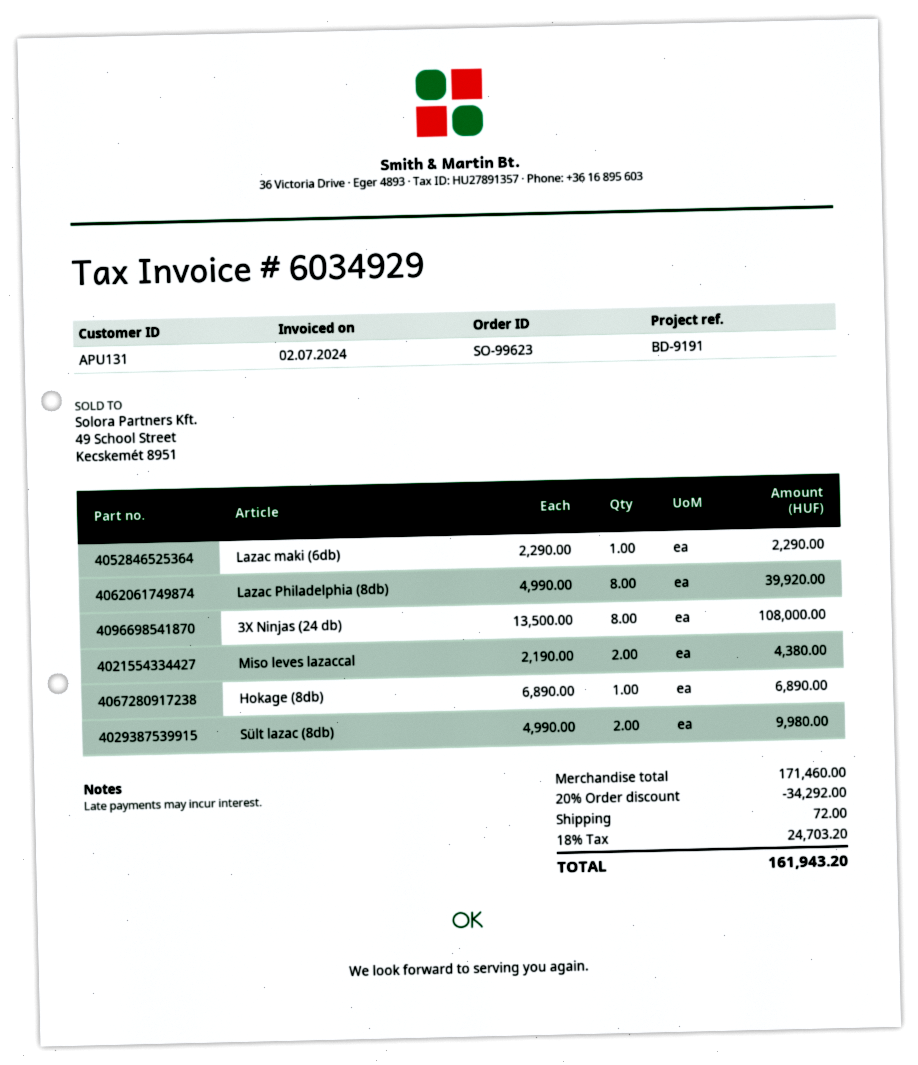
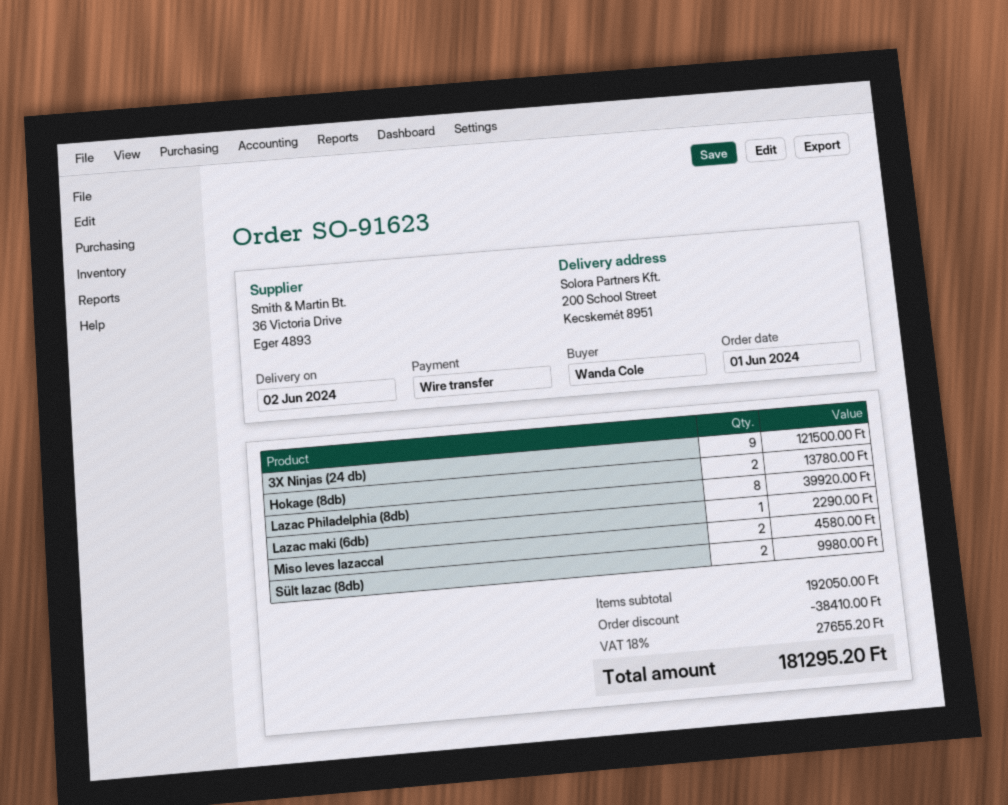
order number: SO-99623 -> SO-91623
3X Ninjas (24 db): 8 for 108000.00 -> 9 for 121500.00
Miso leves lazaccal: 2 for 4380.00 -> 2 for 4580.00
Hokage (8db): 1 for 6890.00 -> 2 for 13780.00
subtotal: 171460.00 -> 192050.00
discount: 34292.00 -> 38410.00
shipping: 72.00 -> none
tax: 18% = 24703.20 -> 18% = 27655.20
total: 161943.20 -> 181295.20

